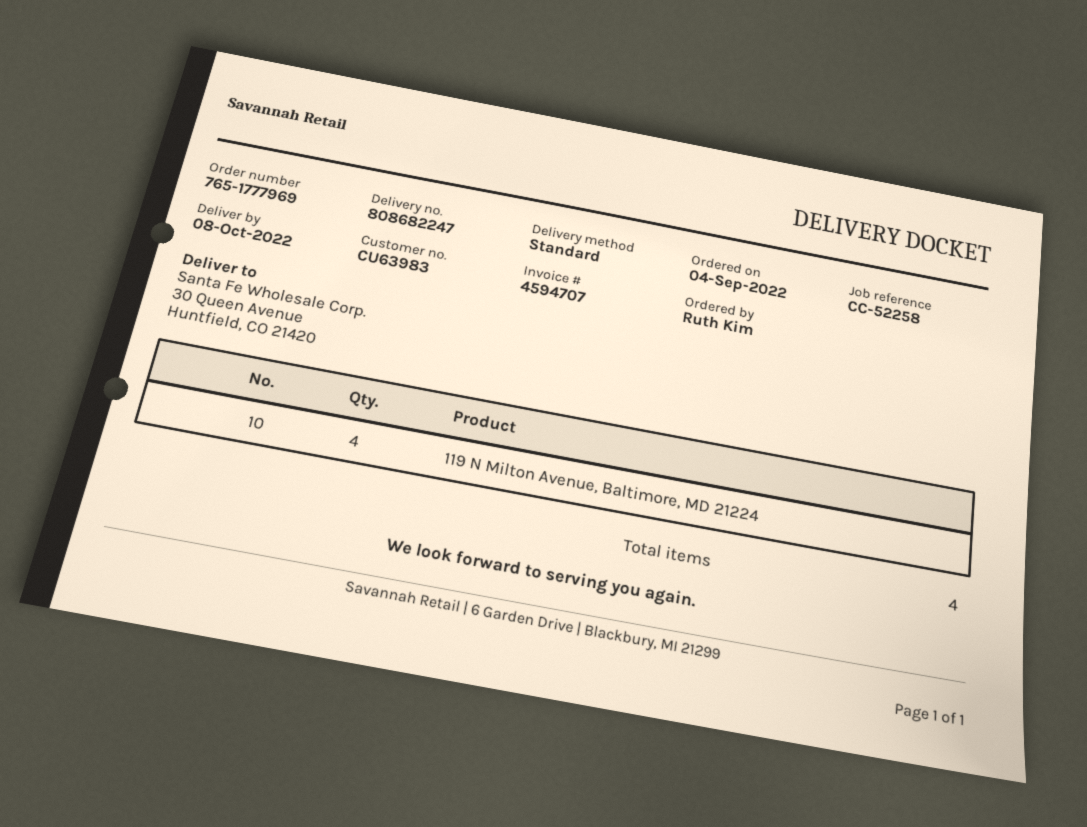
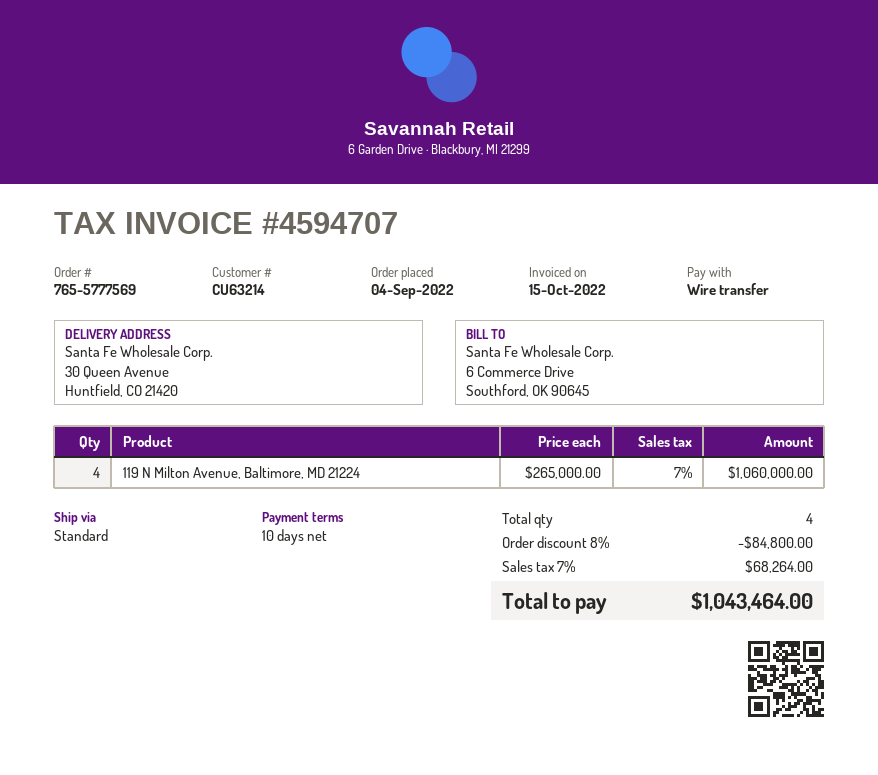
order number: 765-1777969 -> 765-5777569
customer number: CU63983 -> CU63214

